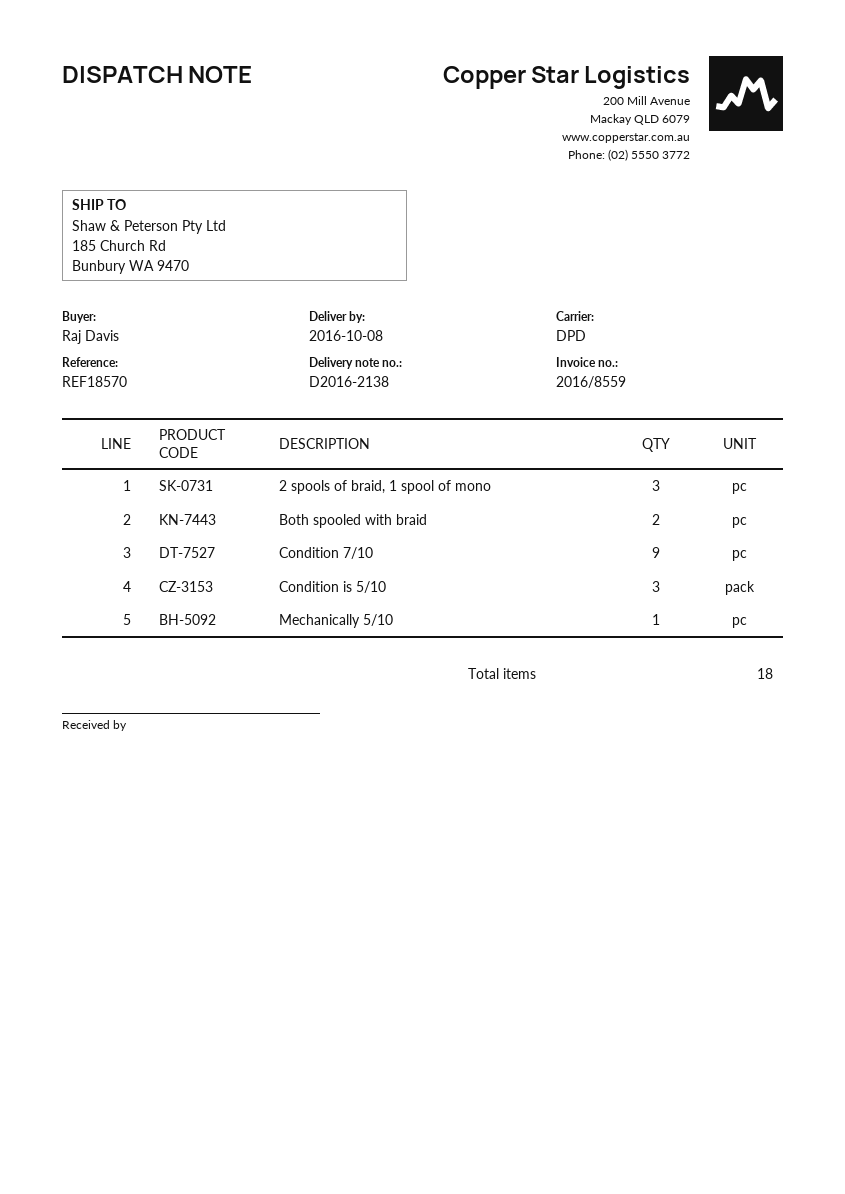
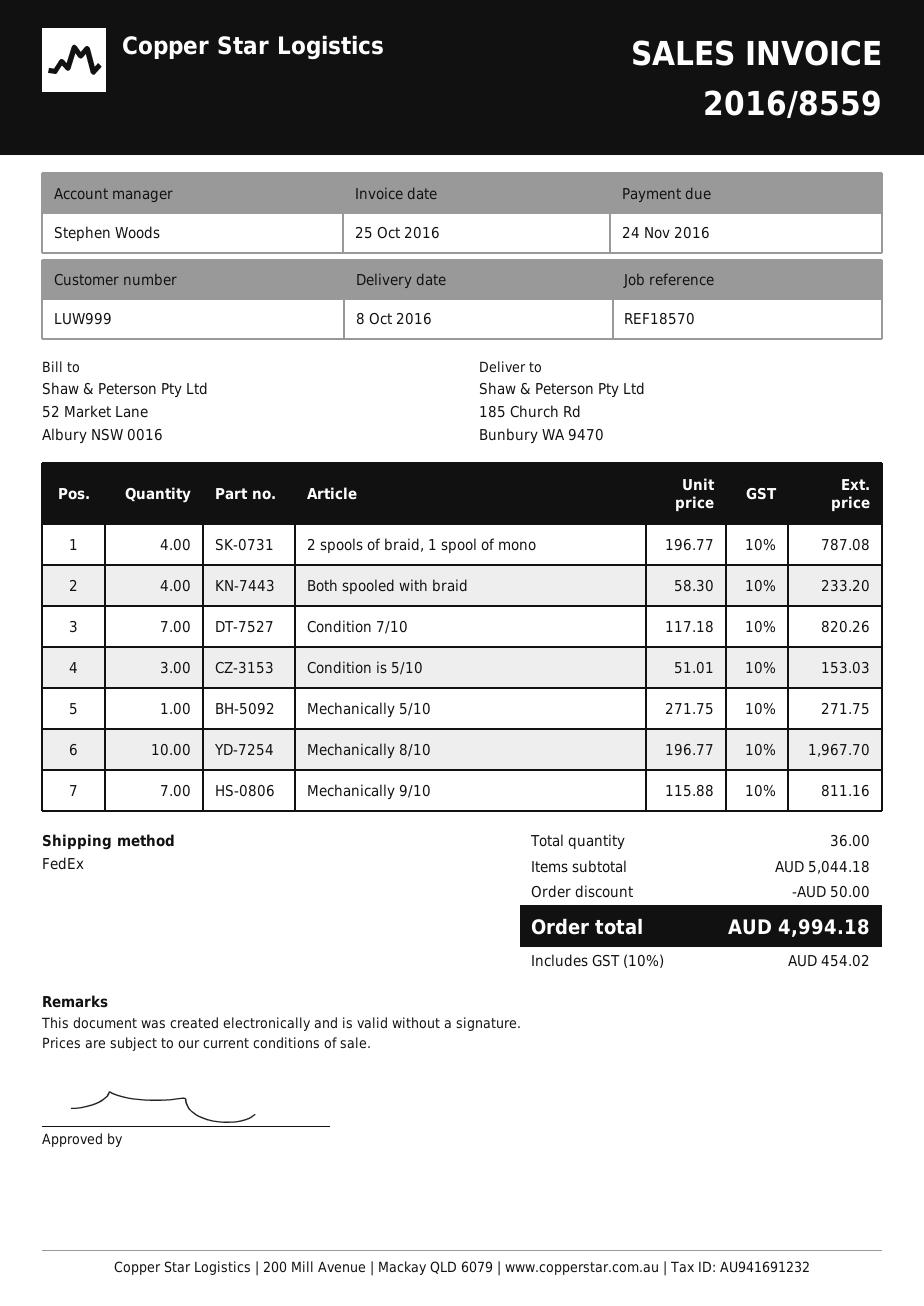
shipping method: DPD -> FedEx
2 spools of braid, 1 spool of mono: 3 -> 4
Both spooled with braid: 2 -> 4
Condition 7/10: 9 -> 7
Mechanically 8/10: none -> 10
Mechanically 9/10: none -> 7
total quantity: 18 -> 36

